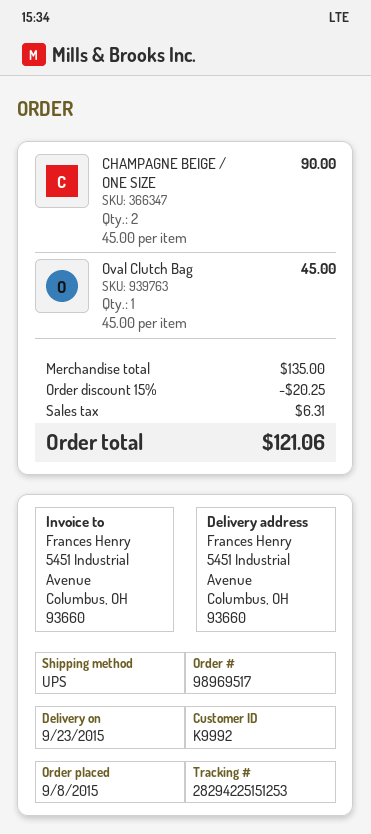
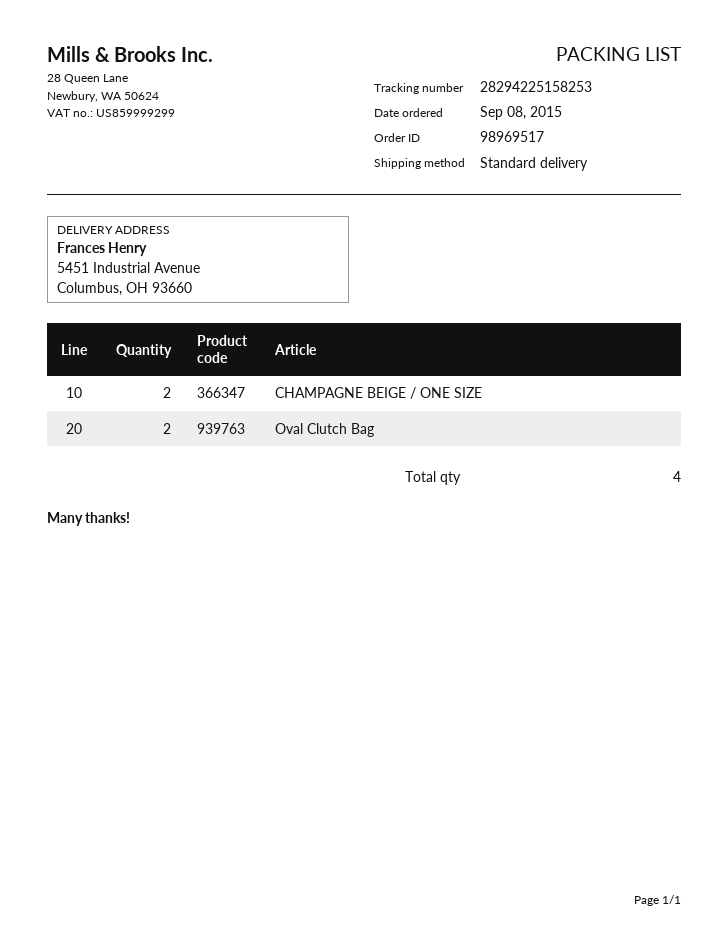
shipping method: UPS -> standard
tracking number: 28294225151253 -> 28294225158253
Oval Clutch Bag: 1 -> 2

